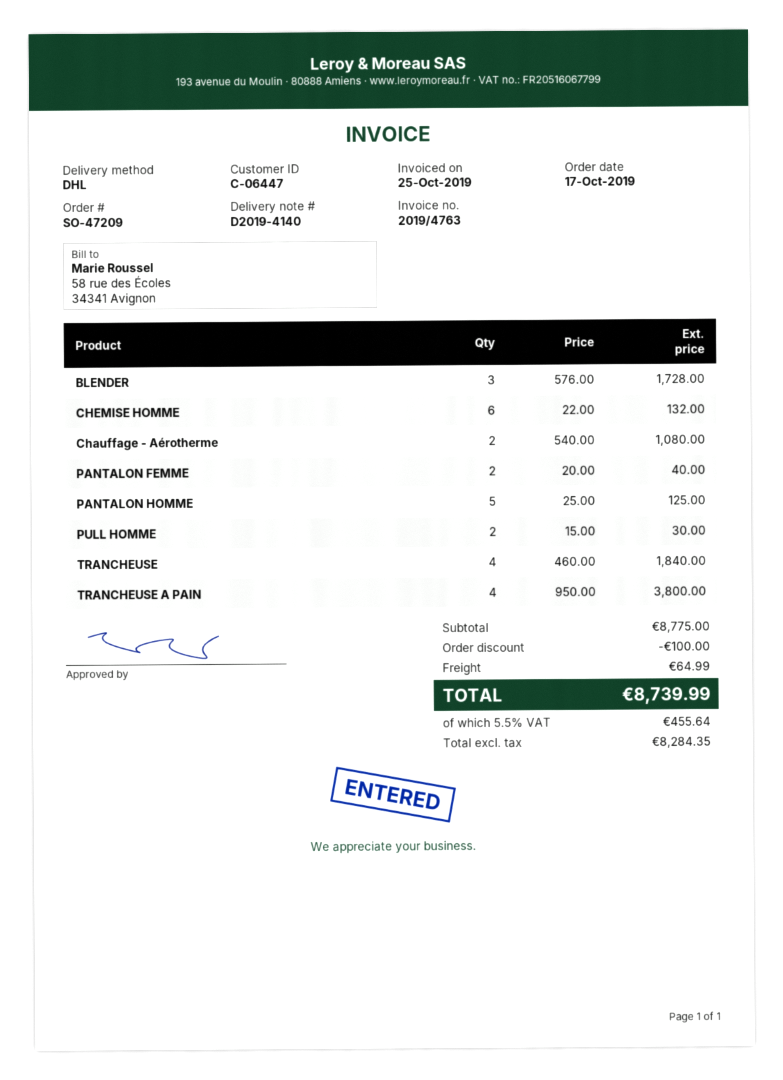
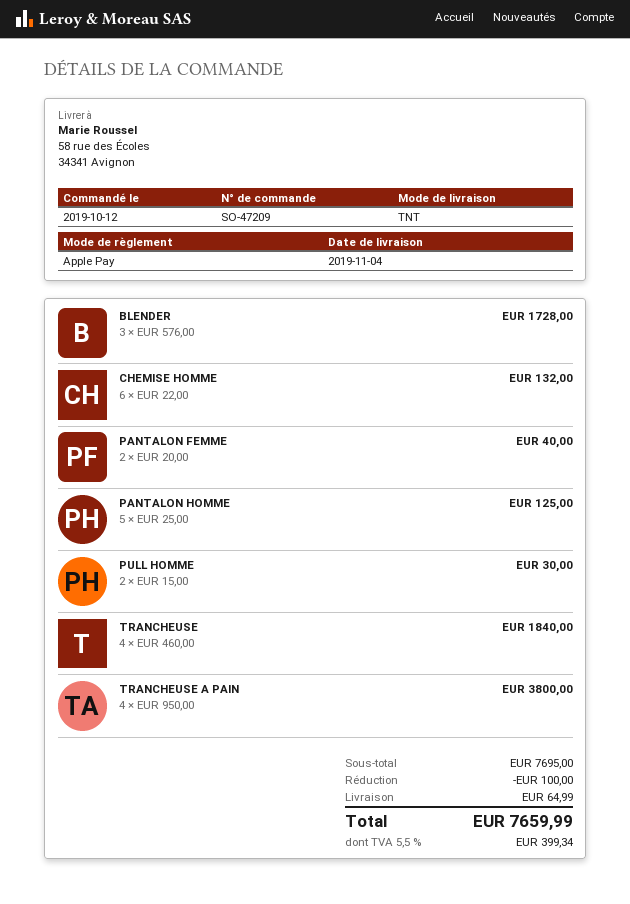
order date: 2019-10-17 -> 2019-10-12
shipping method: DHL -> TNT
Chauffage - Aérotherme: 2 x 540.00 = 1080.00 -> none
subtotal: 8775.00 -> 7695.00
tax: 5.5% = 455.64 -> 5.5% = 399.34
total: 8739.99 -> 7659.99

